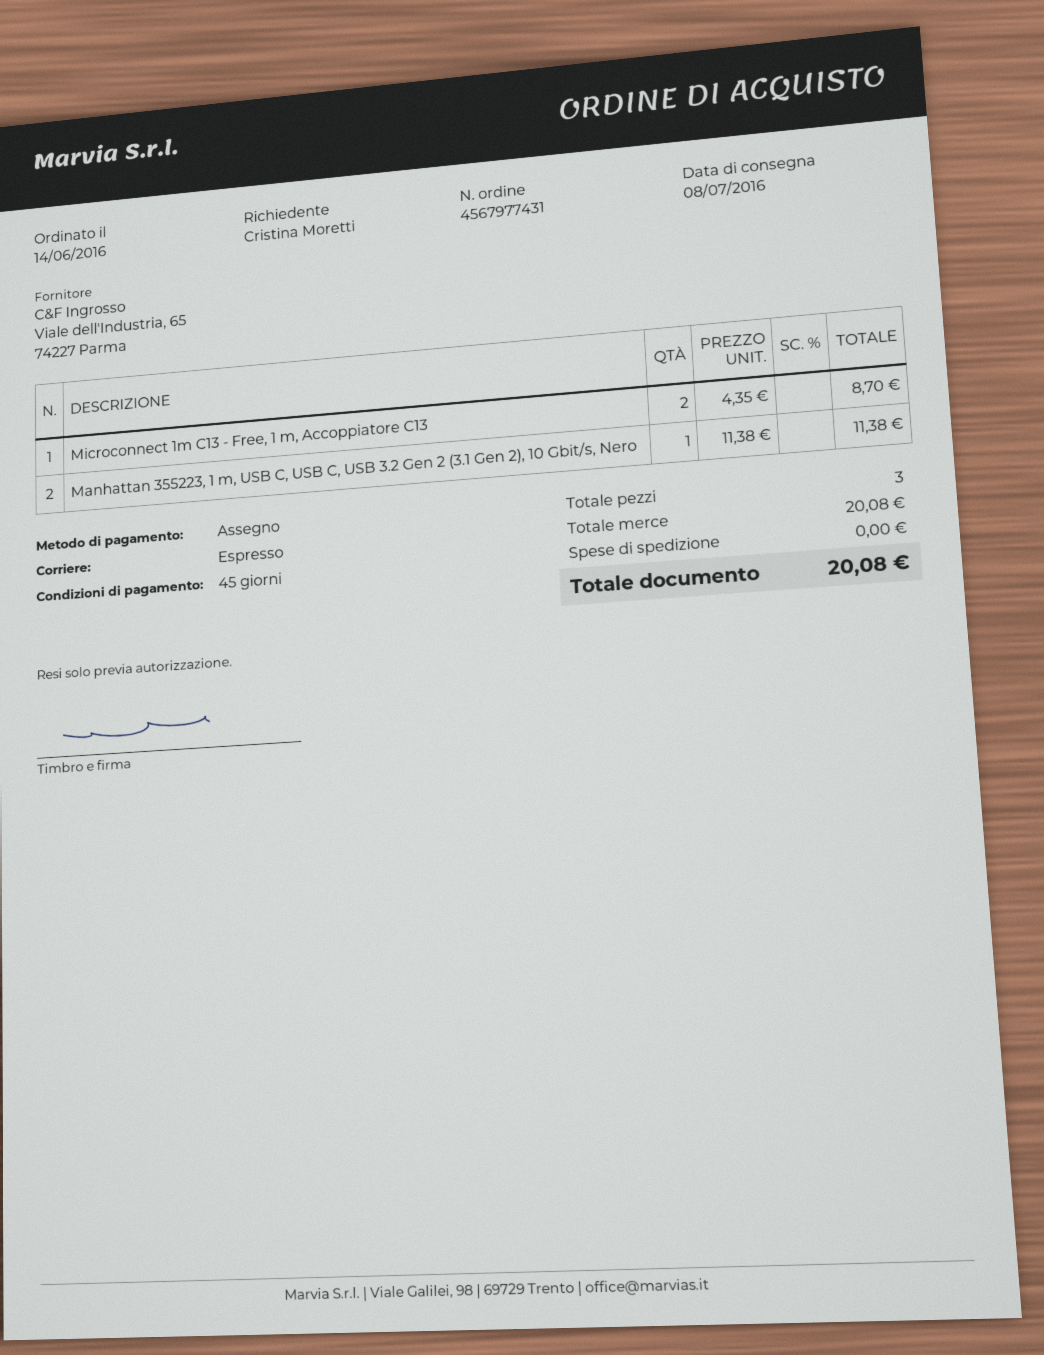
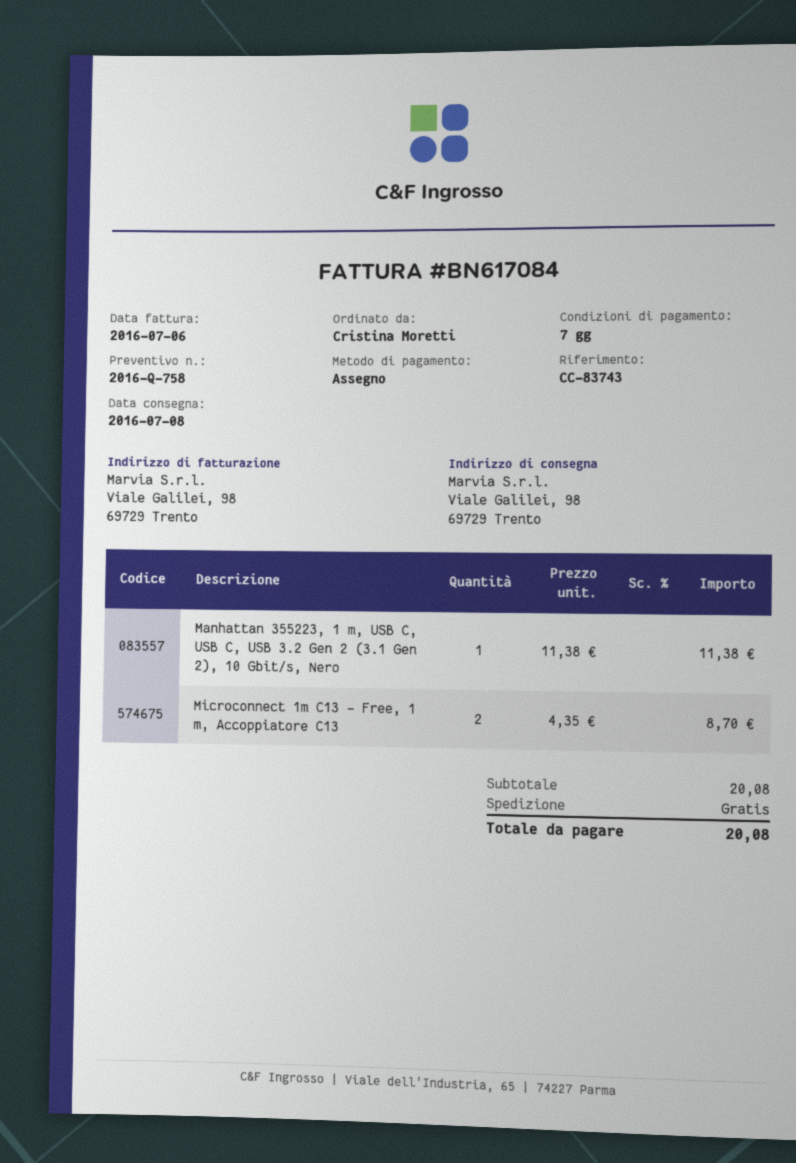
payment terms: 45 days -> 7 days

